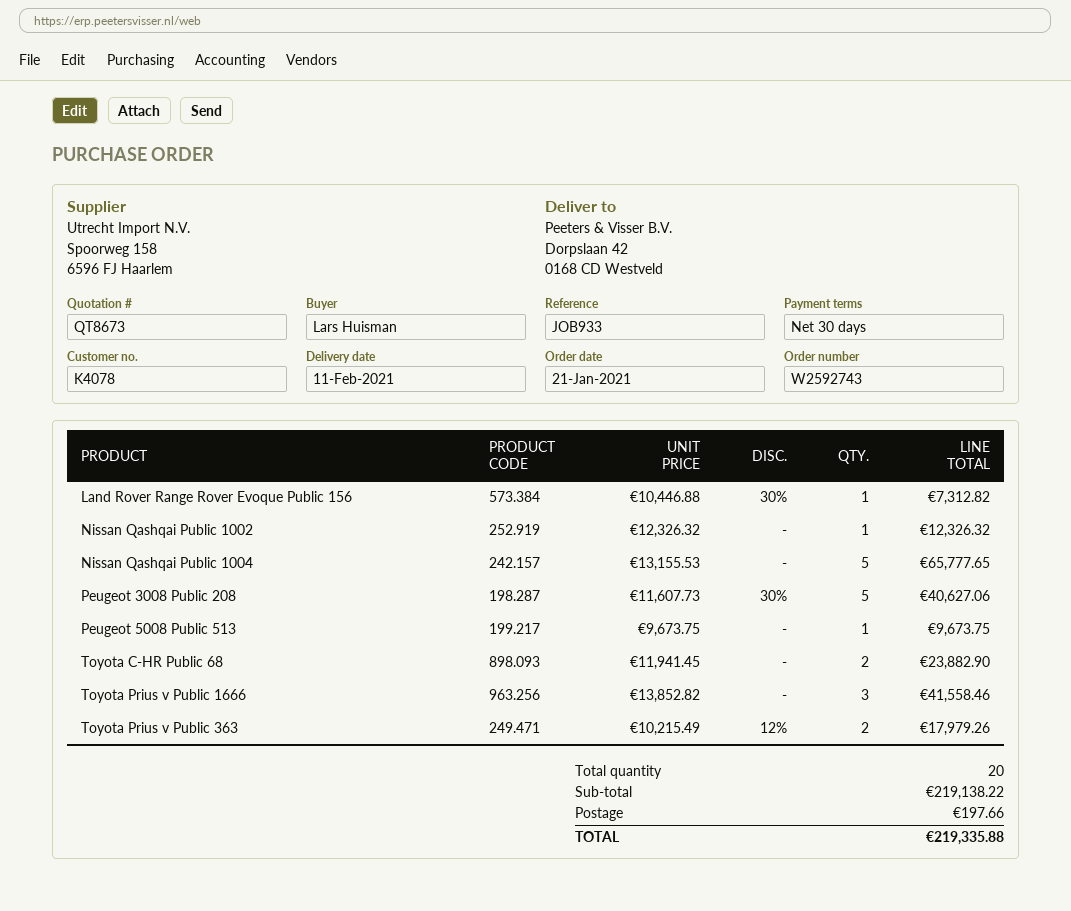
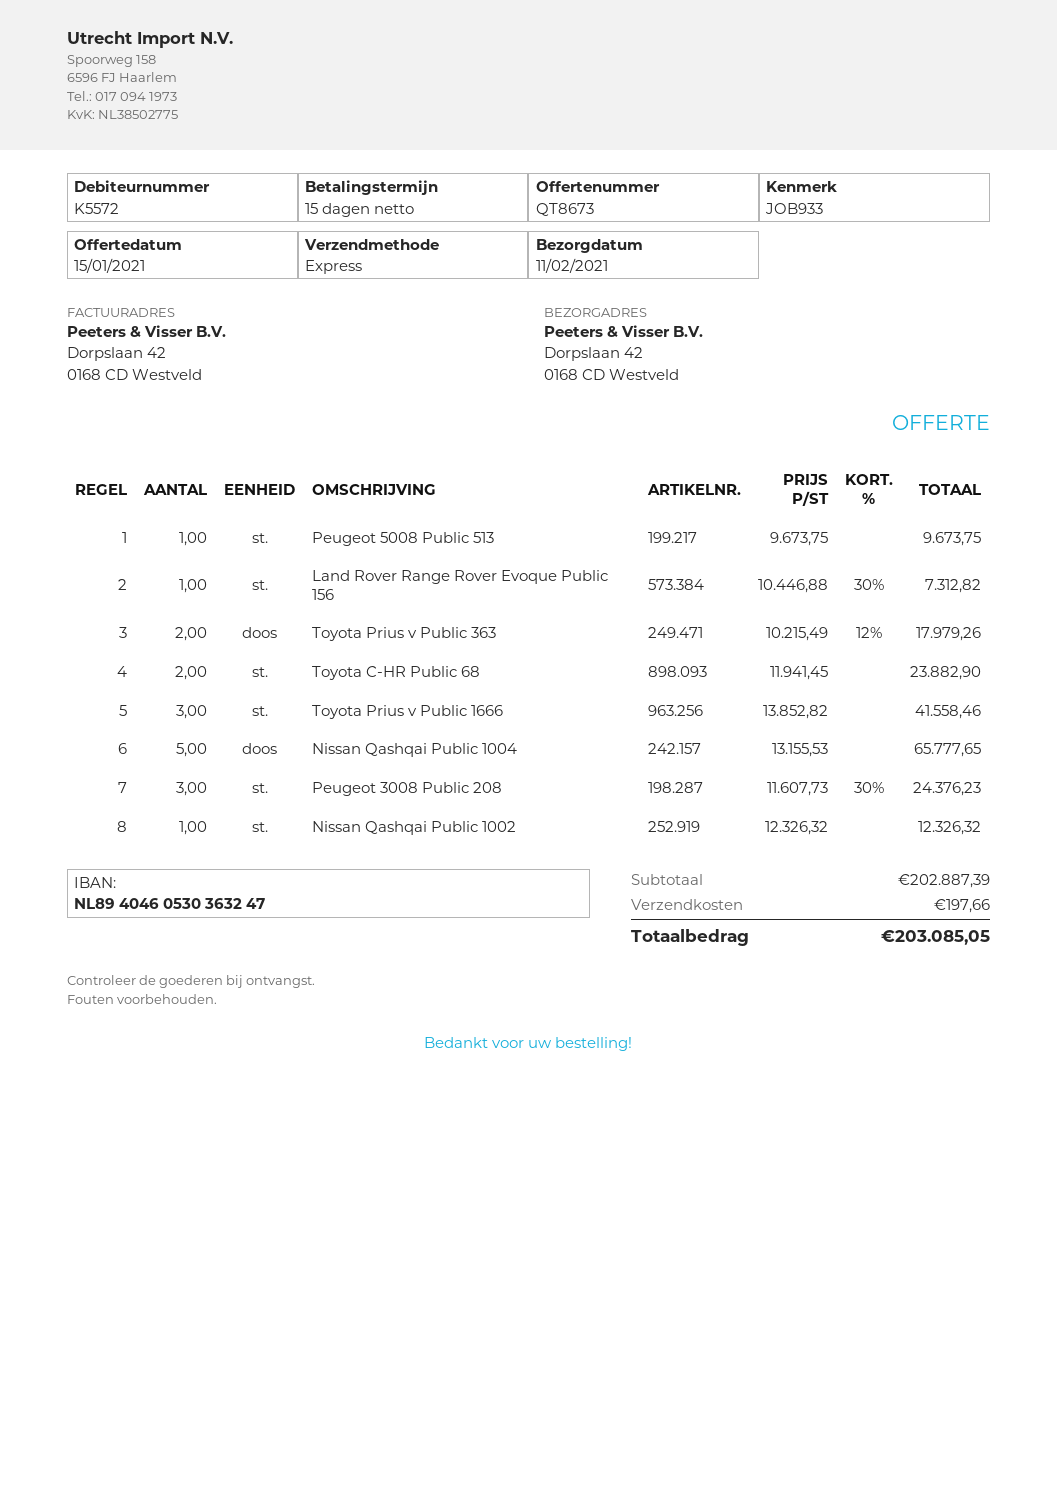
payment terms: 30 days -> 15 days
customer number: K4078 -> K5572
Peugeot 3008 Public 208: 5 x 11607.73 - 30% = 40627.06 -> 3 x 11607.73 - 30% = 24376.23
subtotal: 219138.22 -> 202887.39
total: 219335.88 -> 203085.05

